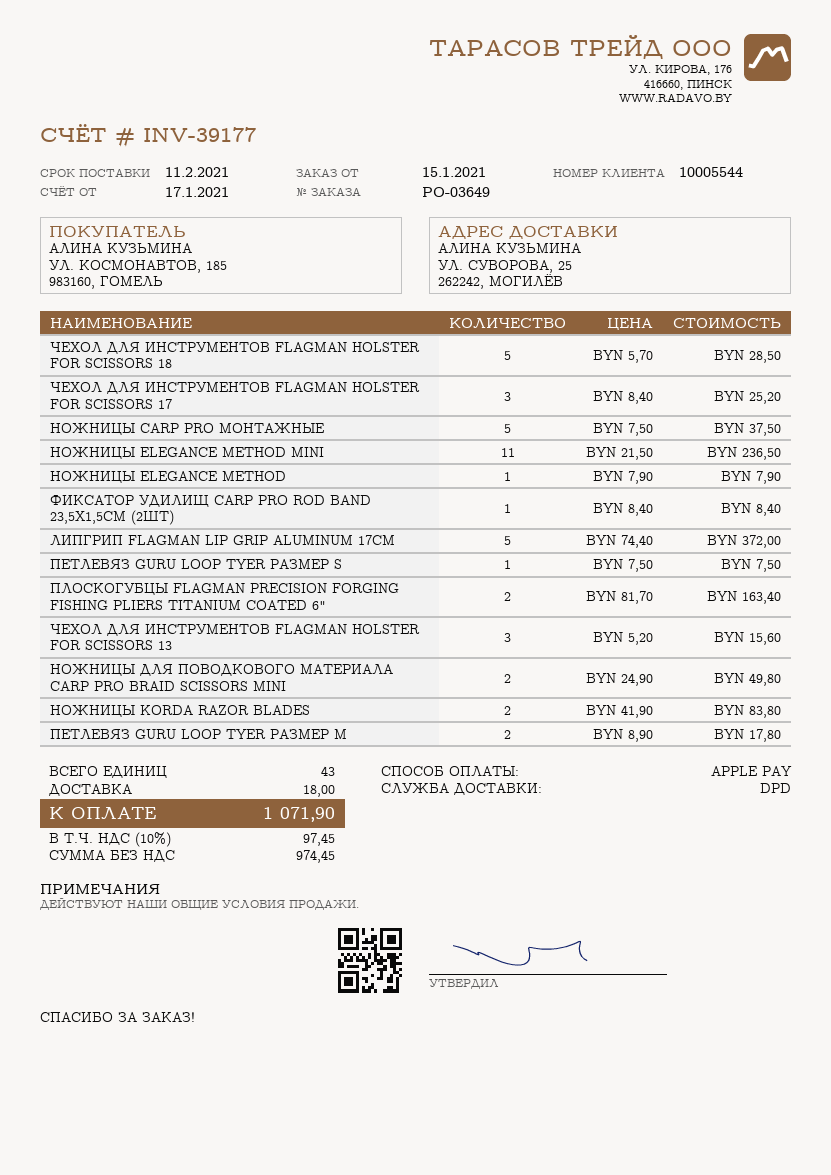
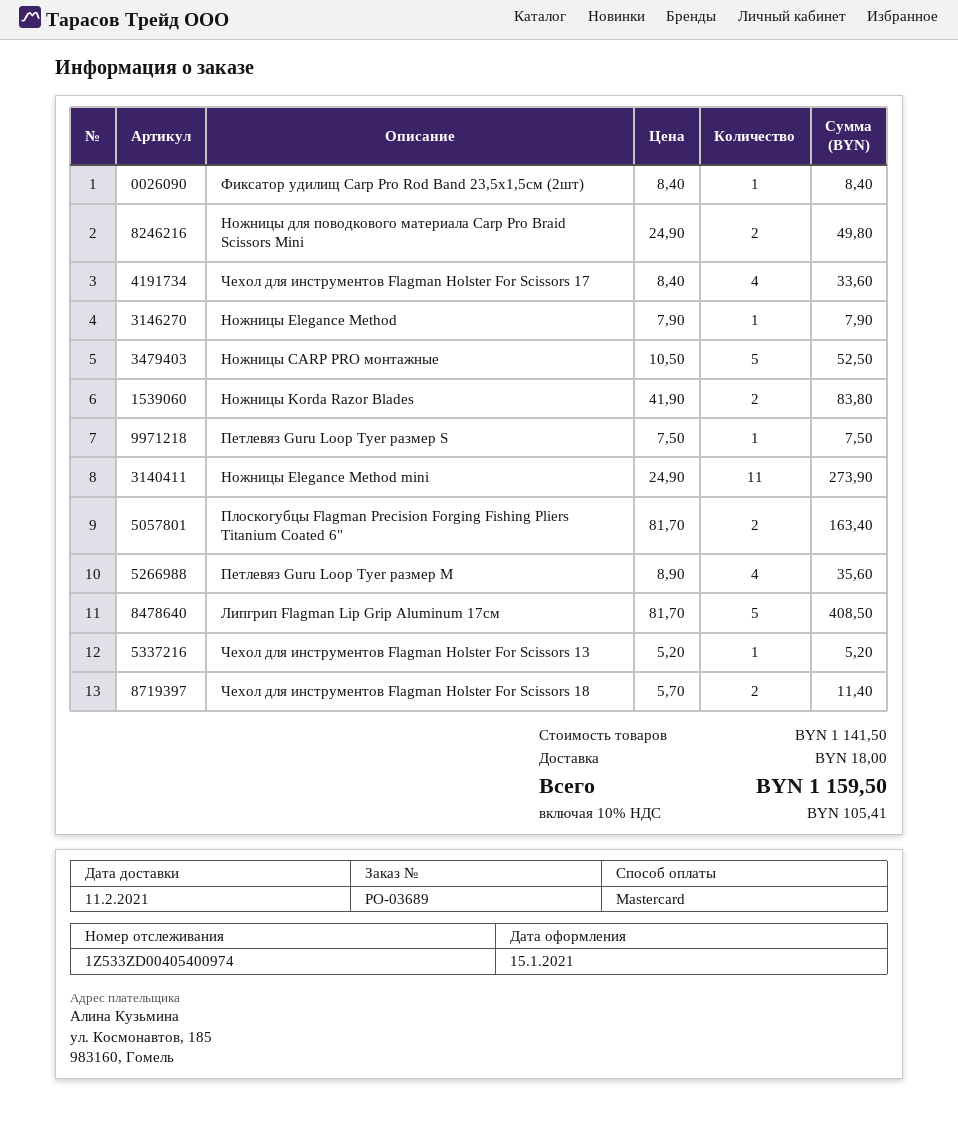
order number: PO-03649 -> PO-03689
payment method: Apple Pay -> Mastercard
ЧЕХОЛ ДЛЯ ИНСТРУМЕНТОВ FLAGMAN HOLSTER FOR SCISSORS 18: 5 x 5.70 = 28.50 -> 2 x 5.70 = 11.40
ЧЕХОЛ ДЛЯ ИНСТРУМЕНТОВ FLAGMAN HOLSTER FOR SCISSORS 17: 3 x 8.40 = 25.20 -> 4 x 8.40 = 33.60
НОЖНИЦЫ CARP PRO МОНТАЖНЫЕ: 5 x 7.50 = 37.50 -> 5 x 10.50 = 52.50
НОЖНИЦЫ ELEGANCE METHOD MINI: 11 x 21.50 = 236.50 -> 11 x 24.90 = 273.90
ЛИПГРИП FLAGMAN LIP GRIP ALUMINUM 17СМ: 5 x 74.40 = 372.00 -> 5 x 81.70 = 408.50
ЧЕХОЛ ДЛЯ ИНСТРУМЕНТОВ FLAGMAN HOLSTER FOR SCISSORS 13: 3 x 5.20 = 15.60 -> 1 x 5.20 = 5.20
ПЕТЛЕВЯЗ GURU LOOP TYER РАЗМЕР M: 2 x 8.90 = 17.80 -> 4 x 8.90 = 35.60
tax: 10% = 97.45 -> 10% = 105.41
total: 1071.90 -> 1159.50

